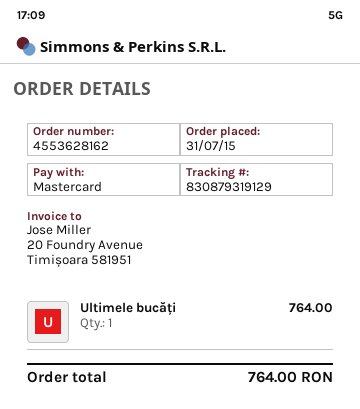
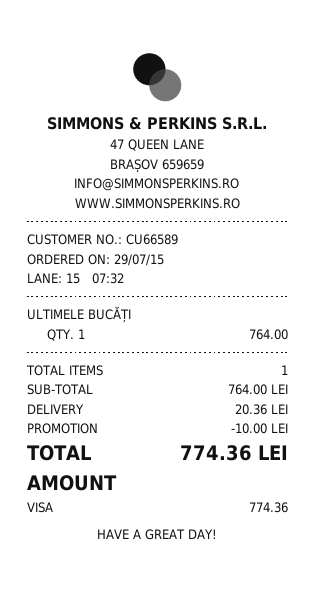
order date: 2015-07-31 -> 2015-07-29
payment method: Mastercard -> Visa
discount: none -> 10.00
shipping: none -> 20.36
total: 764.00 -> 774.36

